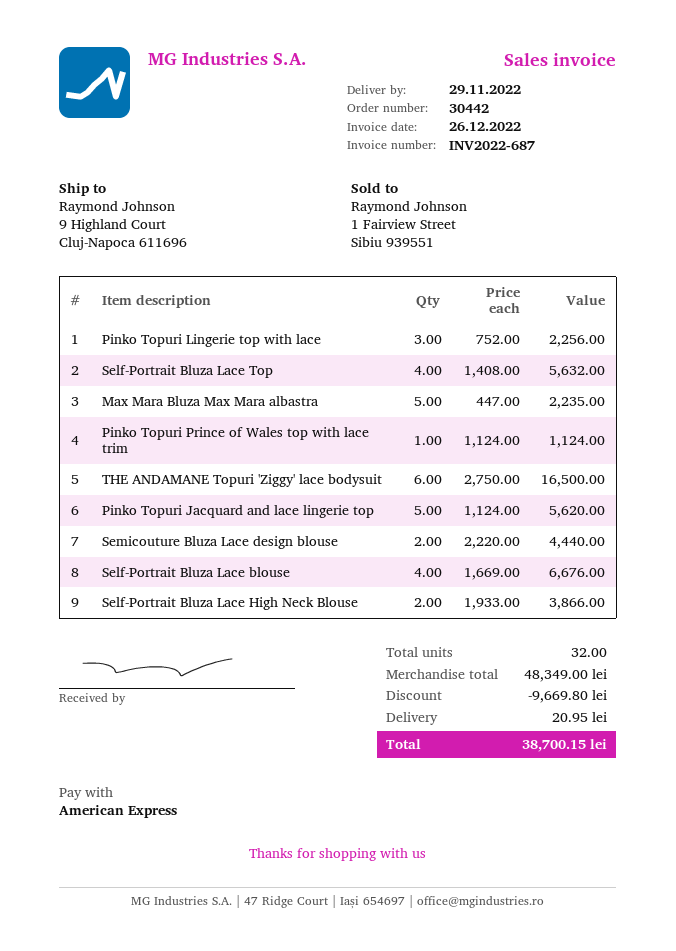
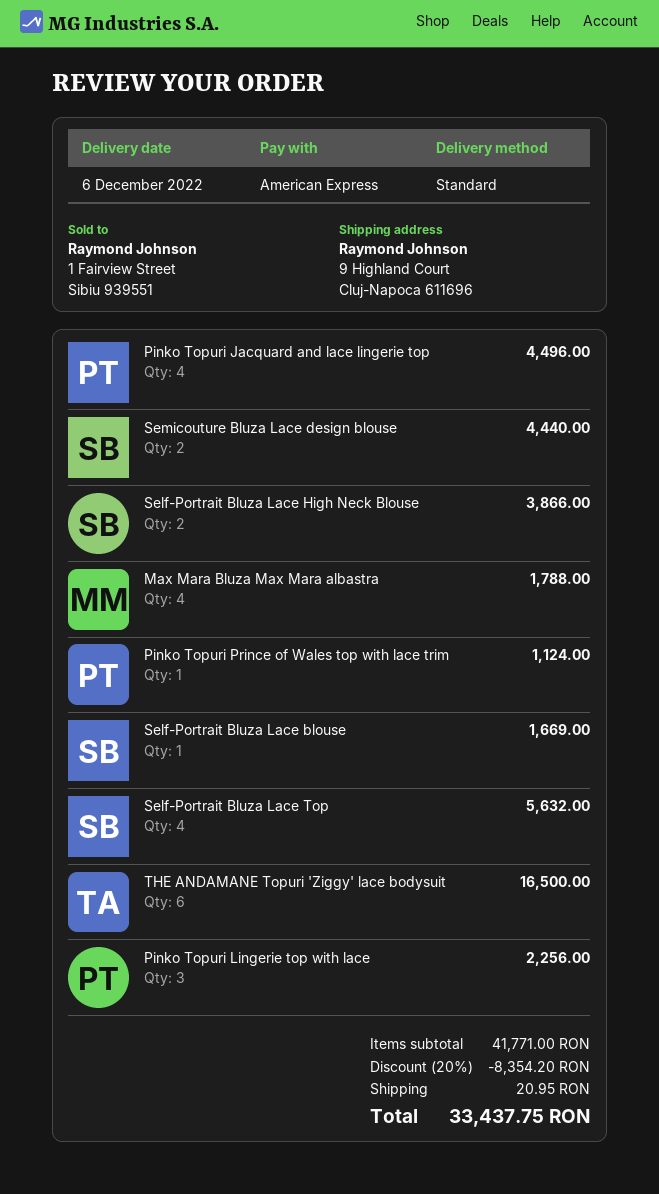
delivery date: 2022-11-29 -> 2022-12-06
Max Mara Bluza Max Mara albastra: 5 for 2235.00 -> 4 for 1788.00
Pinko Topuri Jacquard and lace lingerie top: 5 for 5620.00 -> 4 for 4496.00
Self-Portrait Bluza Lace blouse: 4 for 6676.00 -> 1 for 1669.00
subtotal: 48349.00 -> 41771.00
discount: 9669.80 -> 8354.20
total: 38700.15 -> 33437.75

